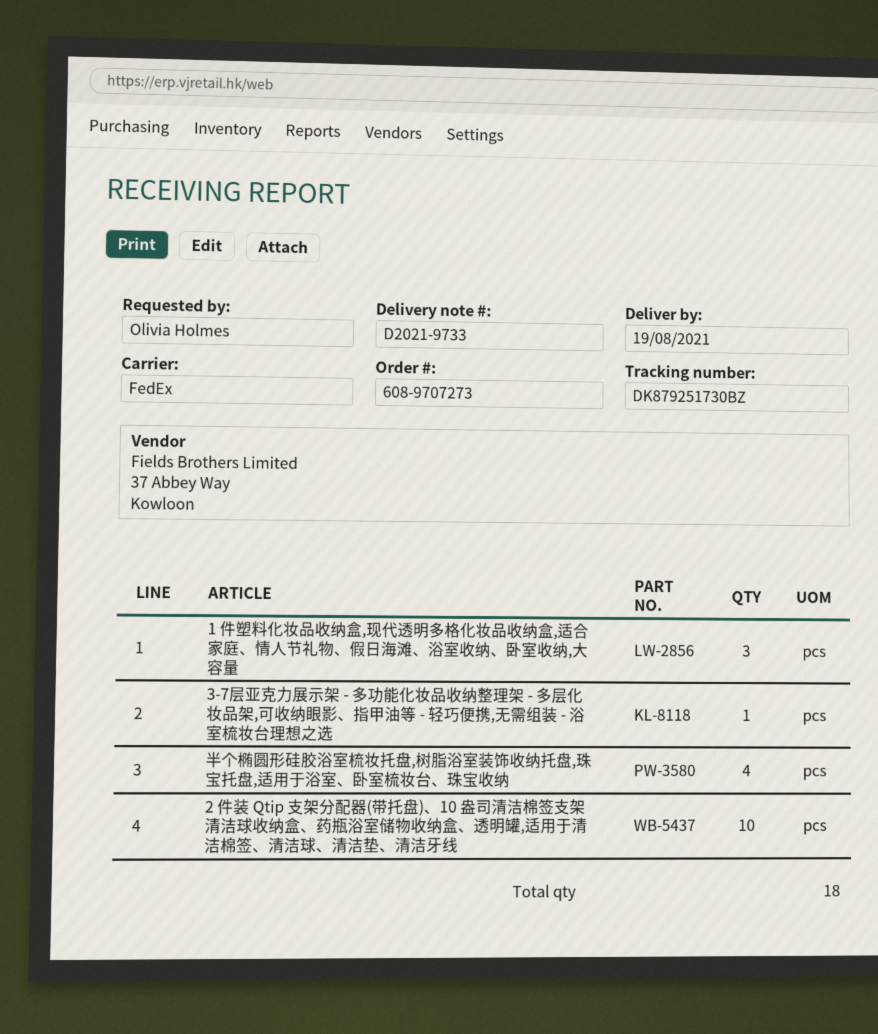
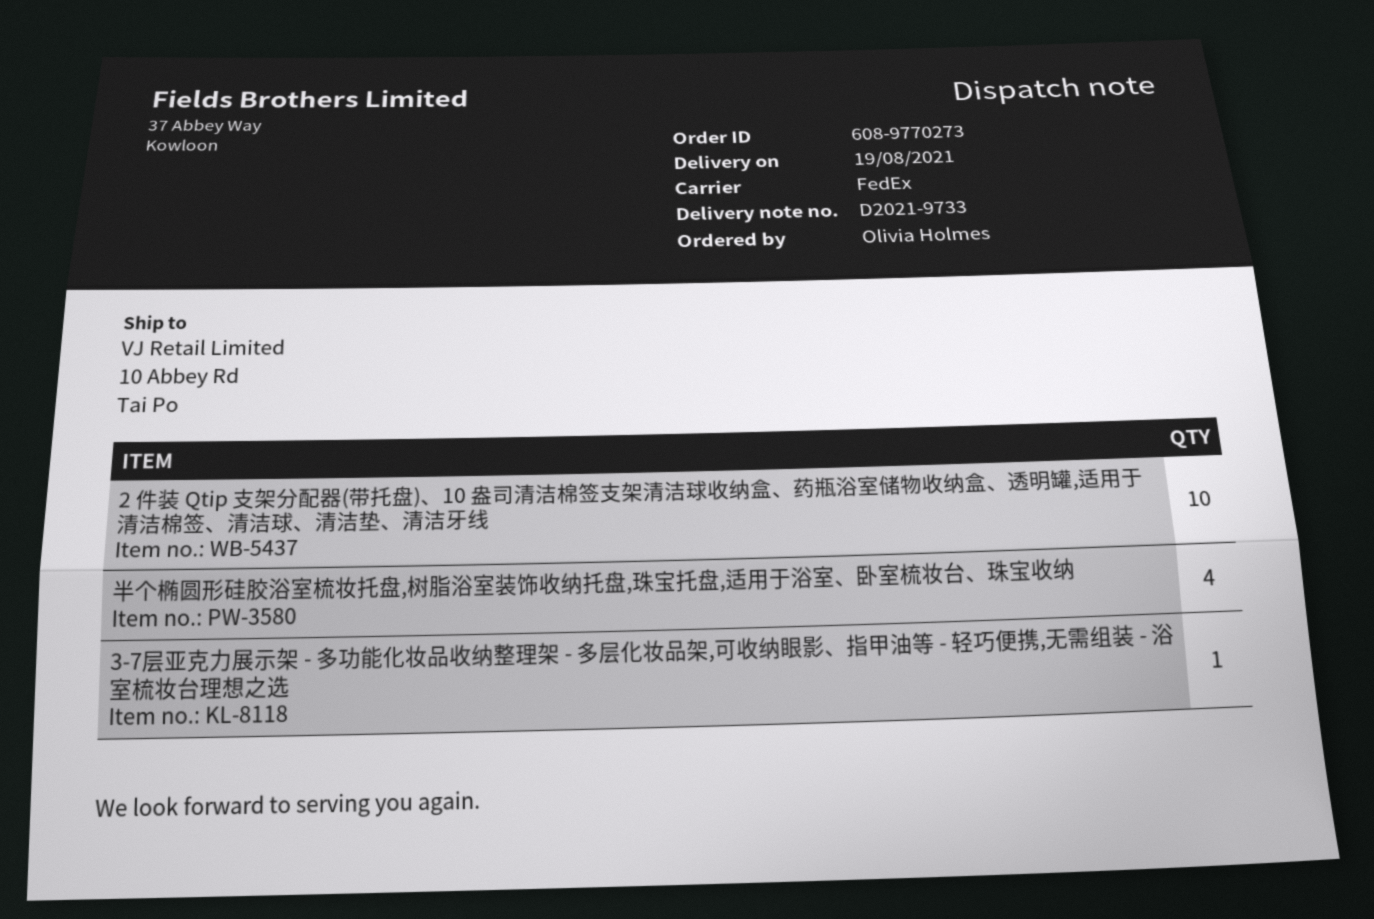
order number: 608-9707273 -> 608-9770273
1 件塑料化妆品收纳盒,现代透明多格化妆品收纳盒,适合家庭、情人节礼物、假日海滩、浴室收纳、卧室收纳,大容量: 3 -> none

